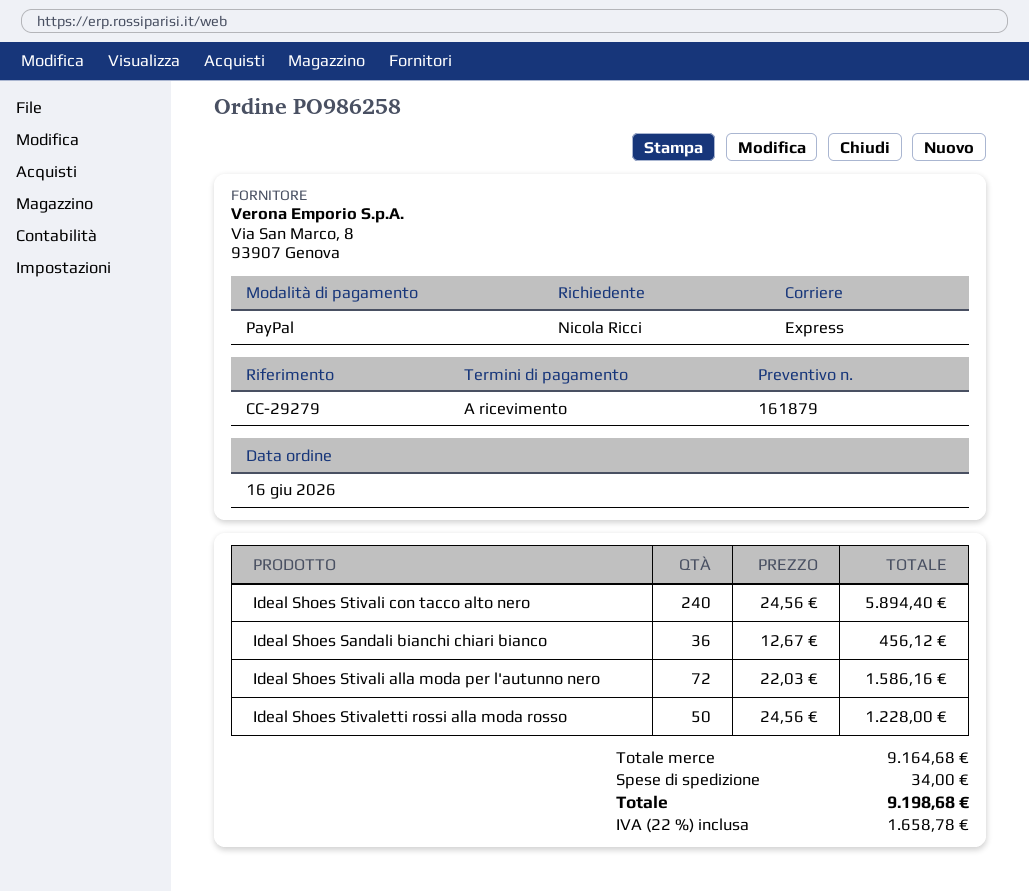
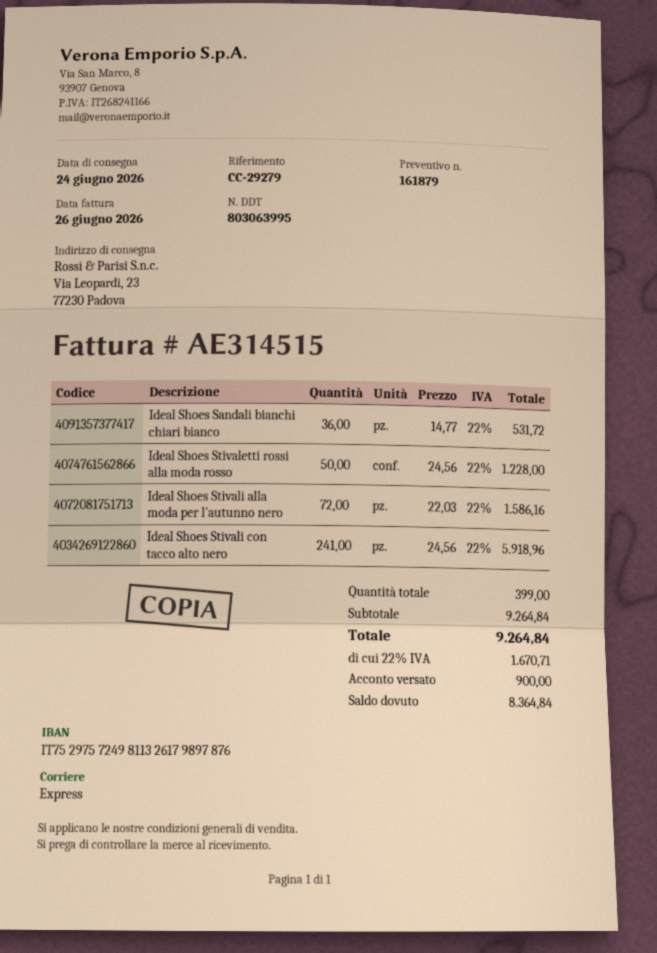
Ideal Shoes Stivali con tacco alto nero: 240 x 24.56 = 5894.40 -> 241 x 24.56 = 5918.96
Ideal Shoes Sandali bianchi chiari bianco: 36 x 12.67 = 456.12 -> 36 x 14.77 = 531.72
subtotal: 9164.68 -> 9264.84
shipping: 34.00 -> none
tax: 22% = 1658.78 -> 22% = 1670.71
total: 9198.68 -> 9264.84

